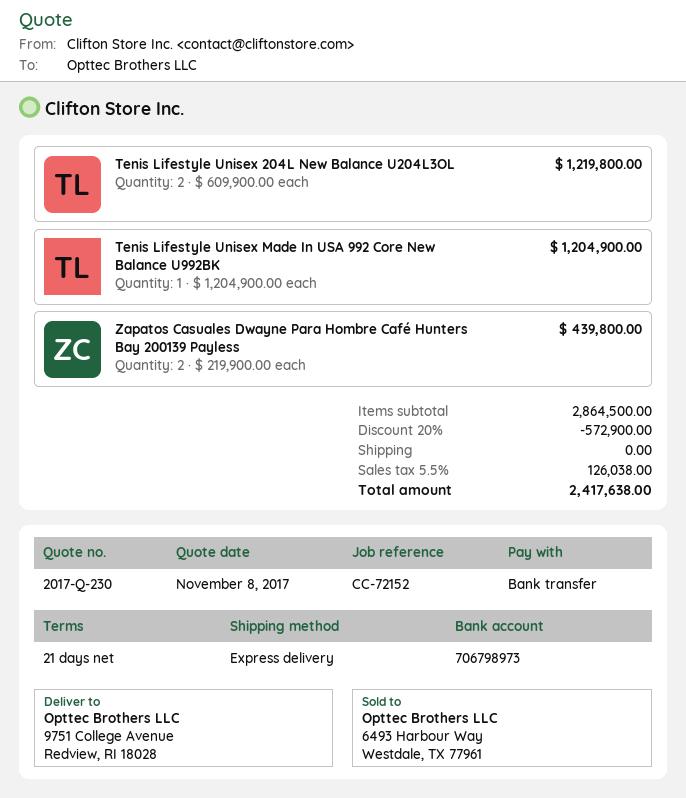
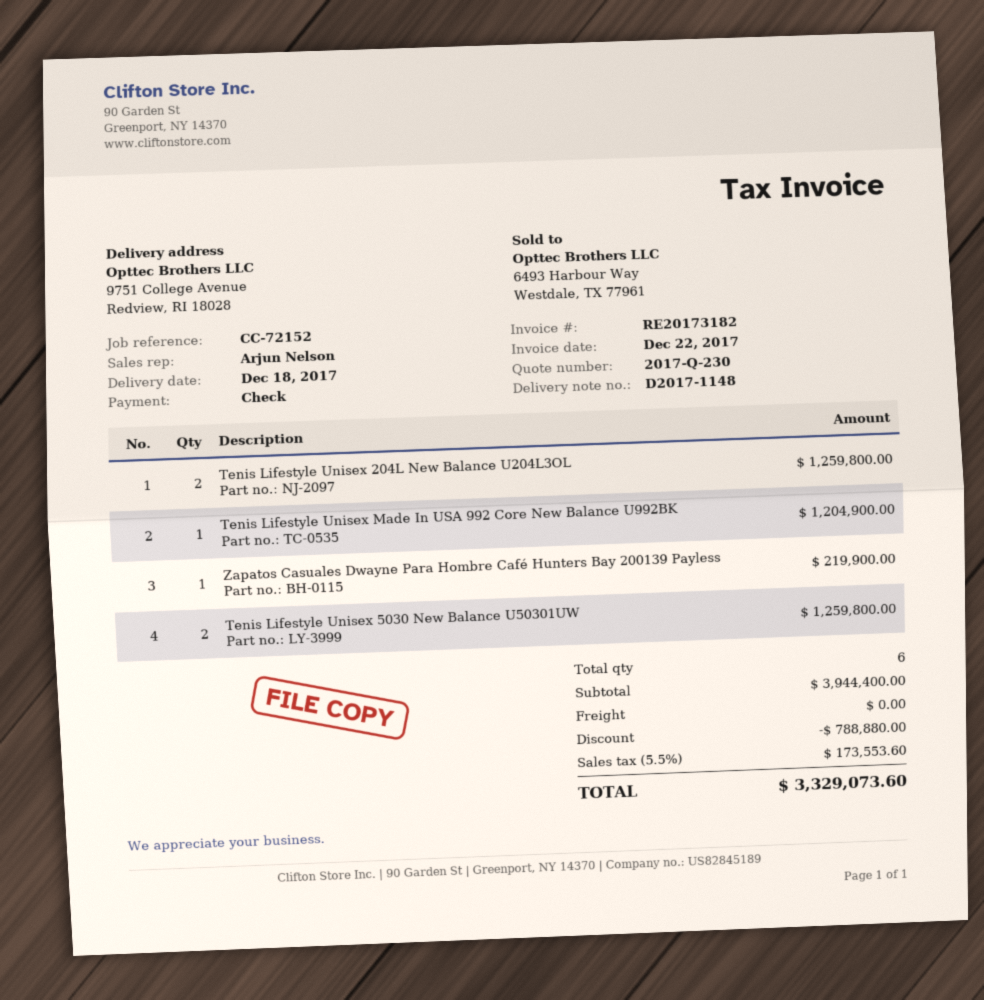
payment method: bank transfer -> cheque
Tenis Lifestyle Unisex 204L New Balance U204L3OL: 2 for 1219800.00 -> 2 for 1259800.00
Zapatos Casuales Dwayne Para Hombre Café Hunters Bay 200139 Payless: 2 for 439800.00 -> 1 for 219900.00
Tenis Lifestyle Unisex 5030 New Balance U50301UW: none -> 2 for 1259800.00
subtotal: 2864500.00 -> 3944400.00
discount: 572900.00 -> 788880.00
tax: 5.5% = 126038.00 -> 5.5% = 173553.60
total: 2417638.00 -> 3329073.60

